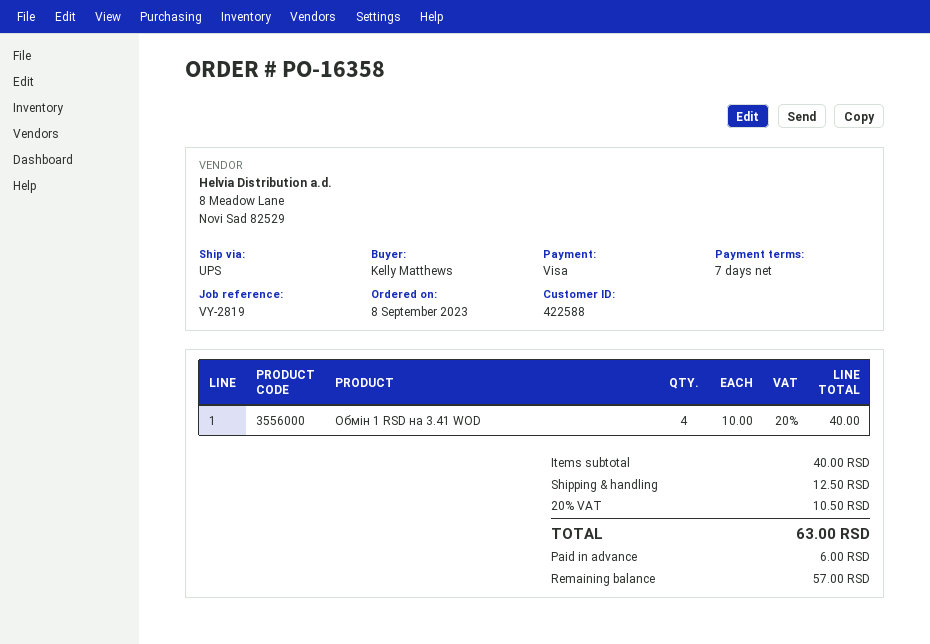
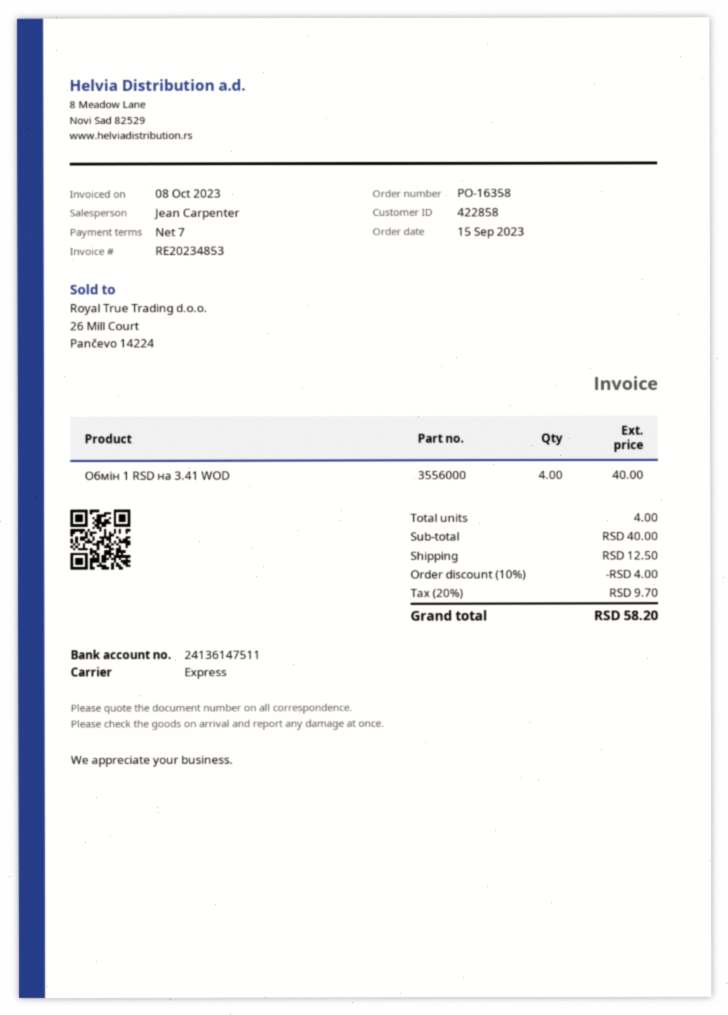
order date: 2023-09-08 -> 2023-09-15
customer number: 422588 -> 422858
shipping method: UPS -> express
discount: none -> 10% = 4.00
tax: 20% = 10.50 -> 20% = 9.70
total: 63.00 -> 58.20

